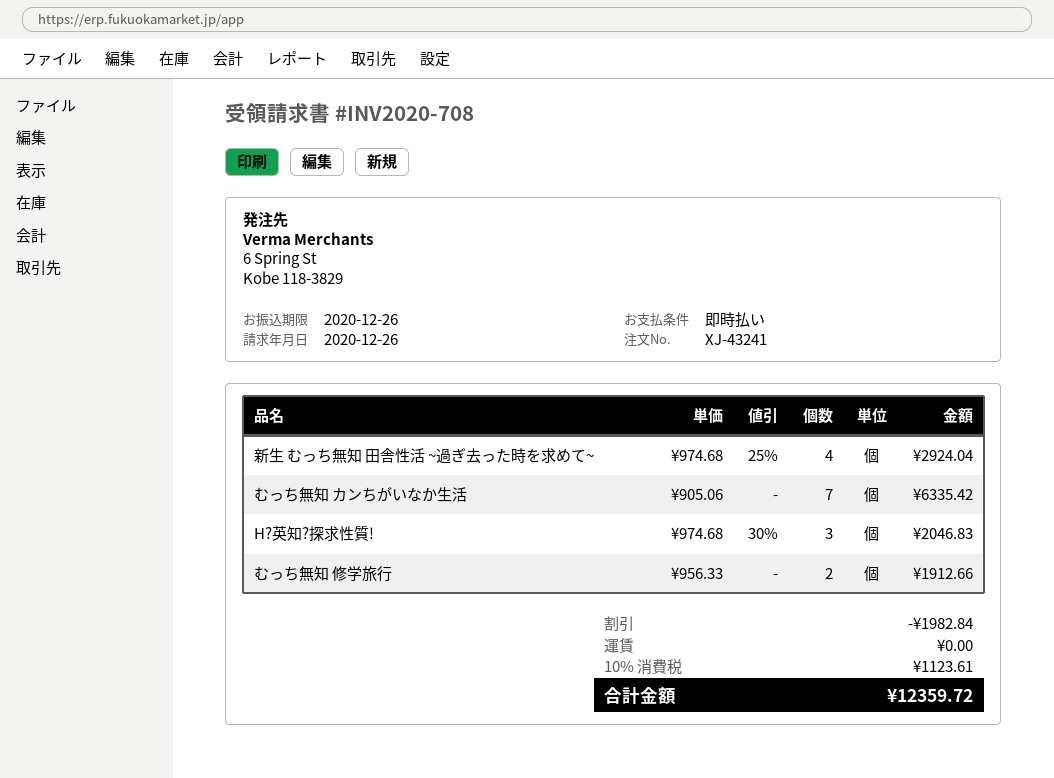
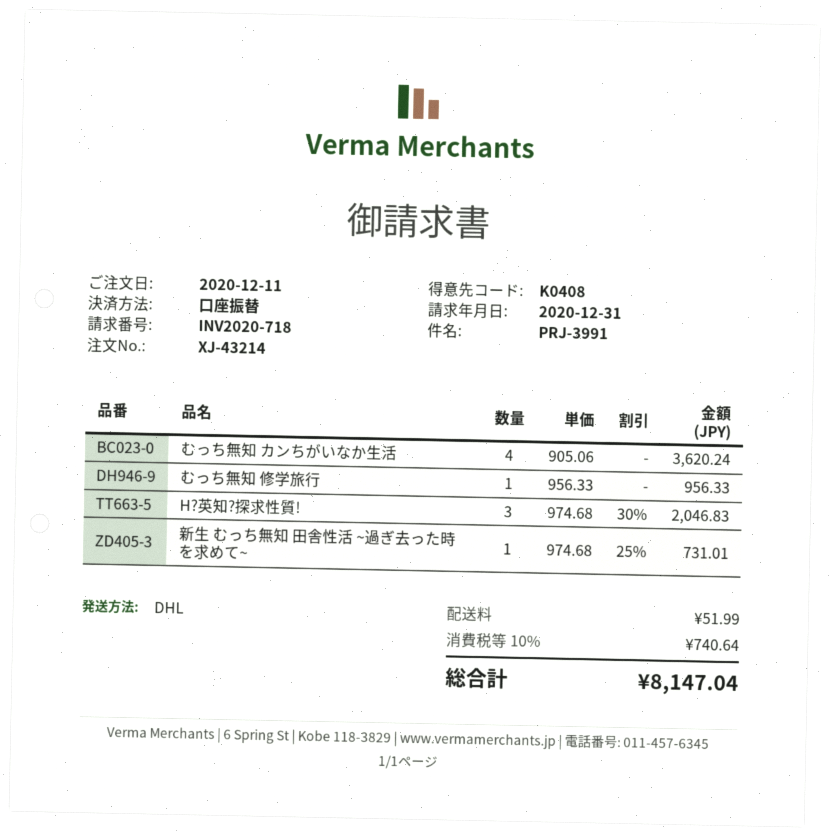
order number: XJ-43241 -> XJ-43214
invoice number: INV2020-708 -> INV2020-718
invoice date: 2020-12-26 -> 2020-12-31
新生 むっち無知 田舎性活 ~過ぎ去った時を求めて~: 4 x 974.68 - 25% = 2924.04 -> 1 x 974.68 - 25% = 731.01
むっち無知 カンちがいなか生活: 7 x 905.06 = 6335.42 -> 4 x 905.06 = 3620.24
むっち無知 修学旅行: 2 x 956.33 = 1912.66 -> 1 x 956.33 = 956.33
discount: 1982.84 -> none
shipping: 0.00 -> 51.99
tax: 10% = 1123.61 -> 10% = 740.64
total: 12359.72 -> 8147.04

